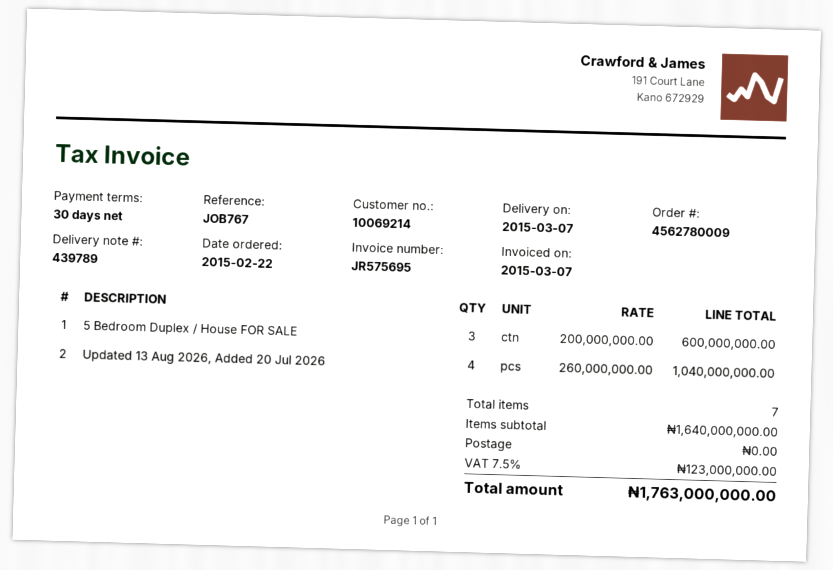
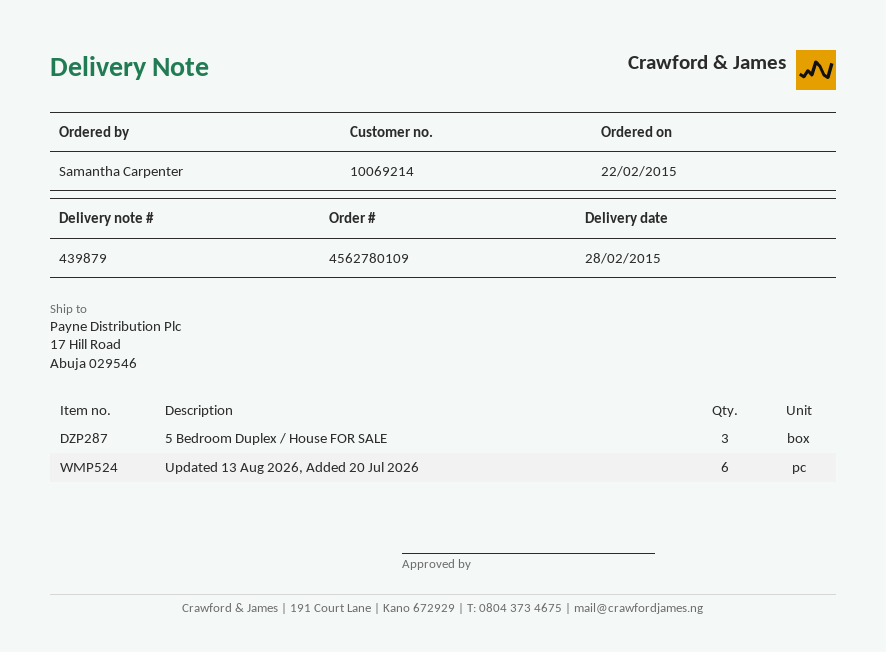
order number: 4562780009 -> 4562780109
delivery note number: 439789 -> 439879
delivery date: 2015-03-07 -> 2015-02-28
Updated 13 Aug 2026, Added 20 Jul 2026: 4 -> 6

